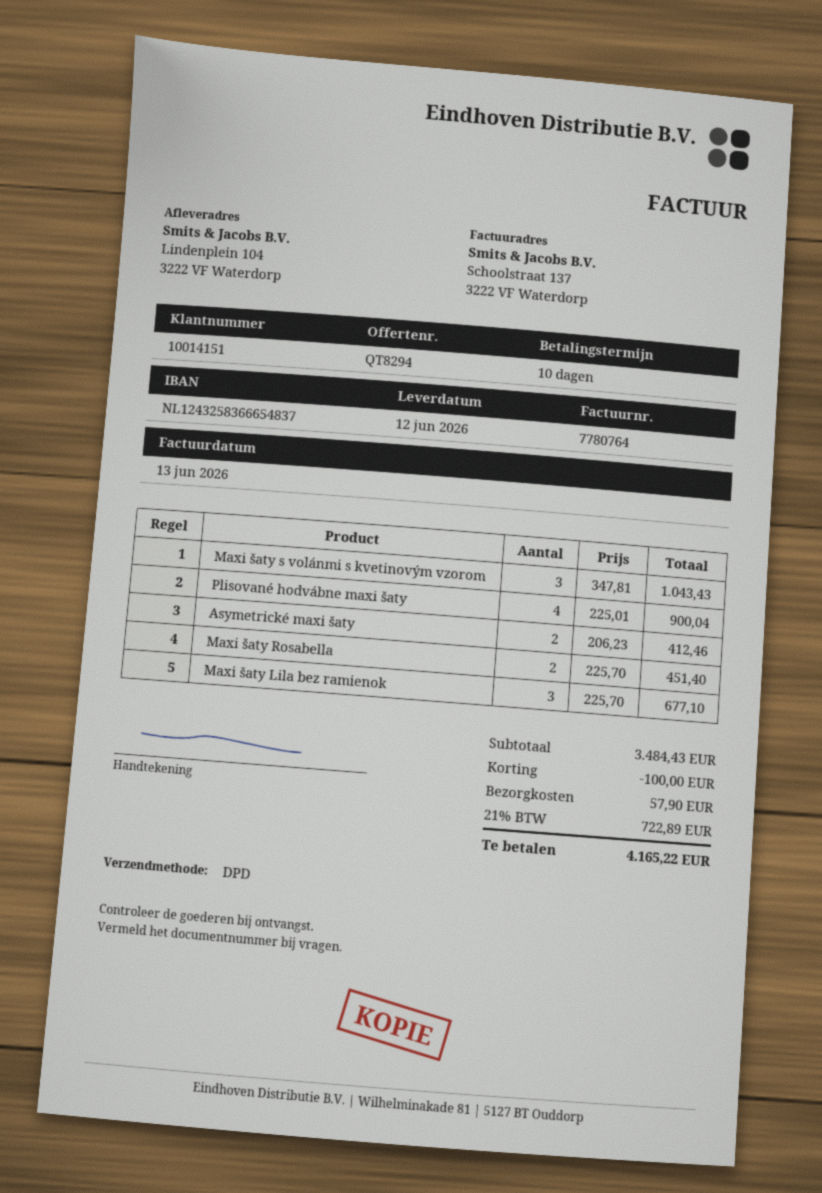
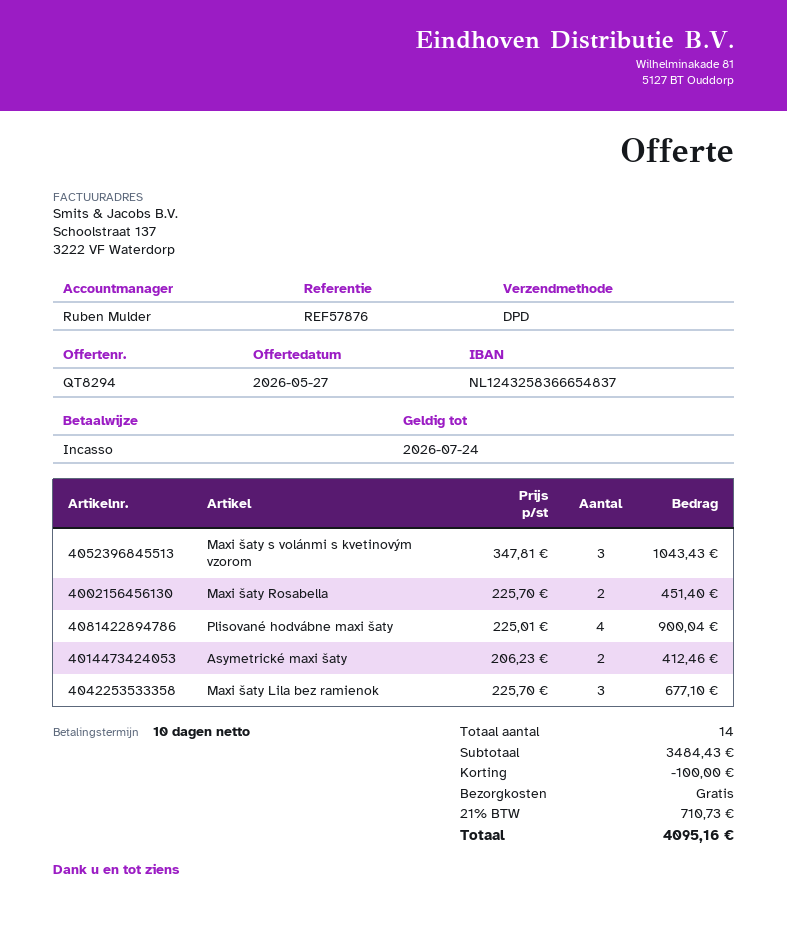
shipping: 57.90 -> 0.00
tax: 21% = 722.89 -> 21% = 710.73
total: 4165.22 -> 4095.16

